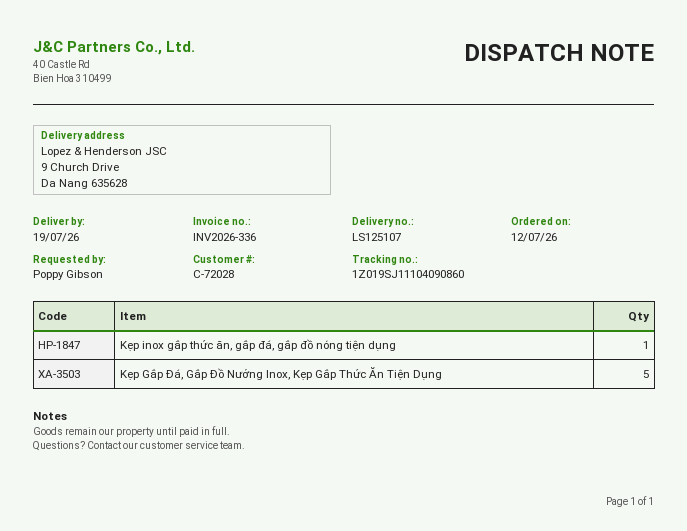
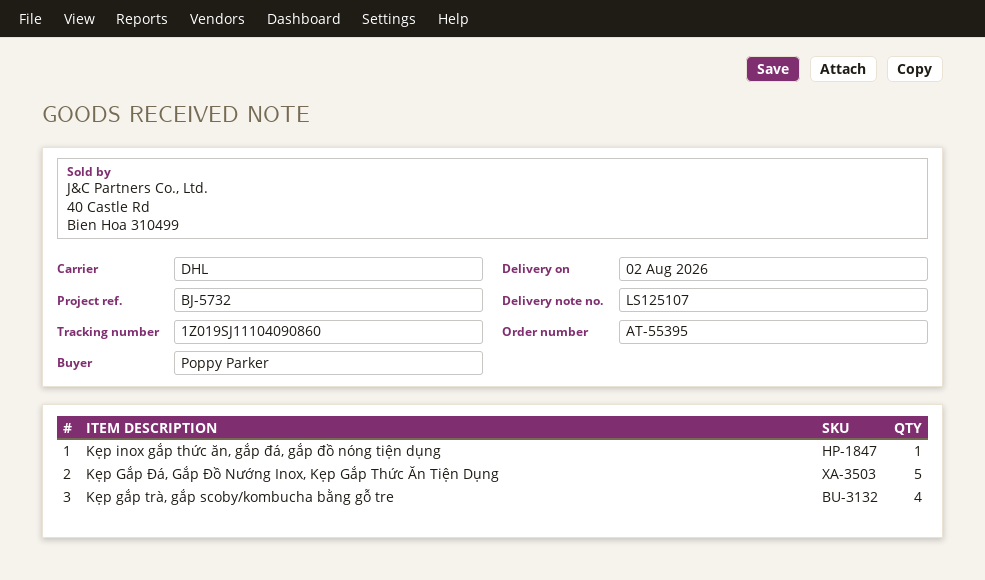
delivery date: 2026-07-19 -> 2026-08-02
ordered by: Poppy Gibson -> Poppy Parker
Kẹp gắp trà, gắp scoby/kombucha bằng gỗ tre: none -> 4

